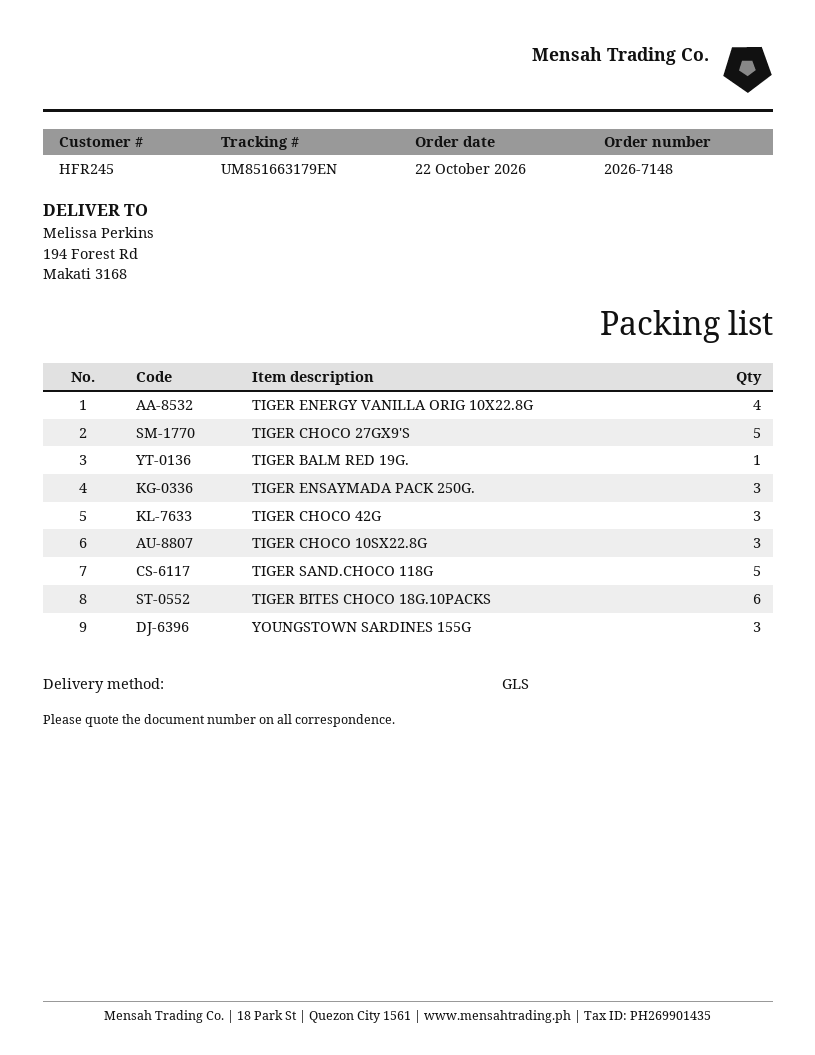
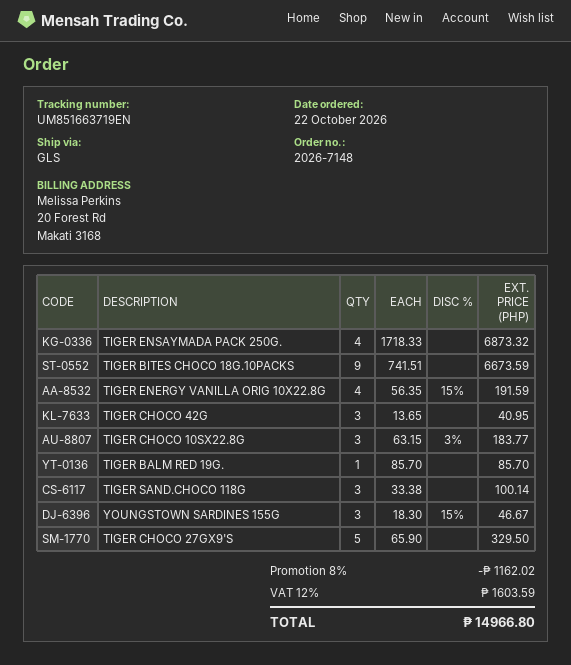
tracking number: UM851663179EN -> UM851663719EN
TIGER ENSAYMADA PACK 250G.: 3 -> 4
TIGER SAND.CHOCO 118G: 5 -> 3
TIGER BITES CHOCO 18G.10PACKS: 6 -> 9

